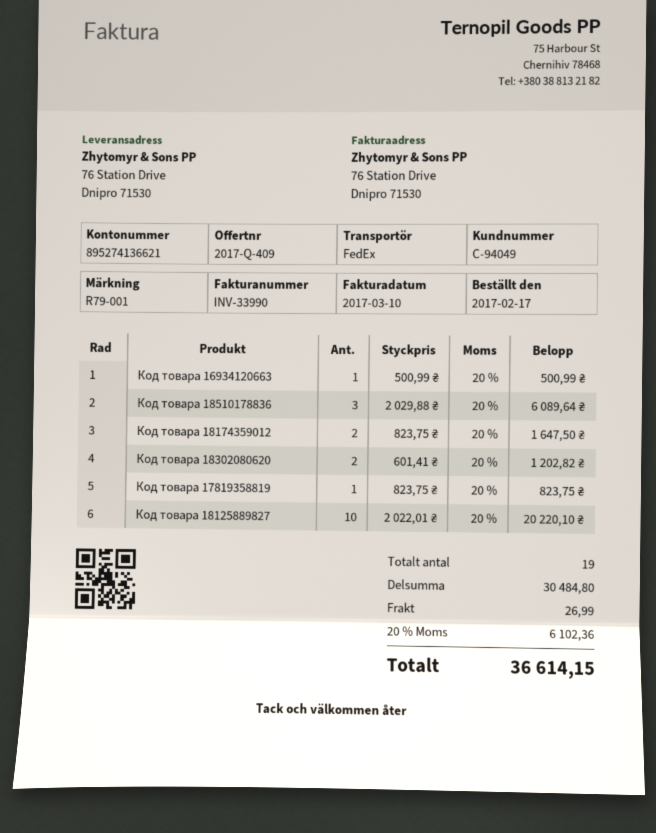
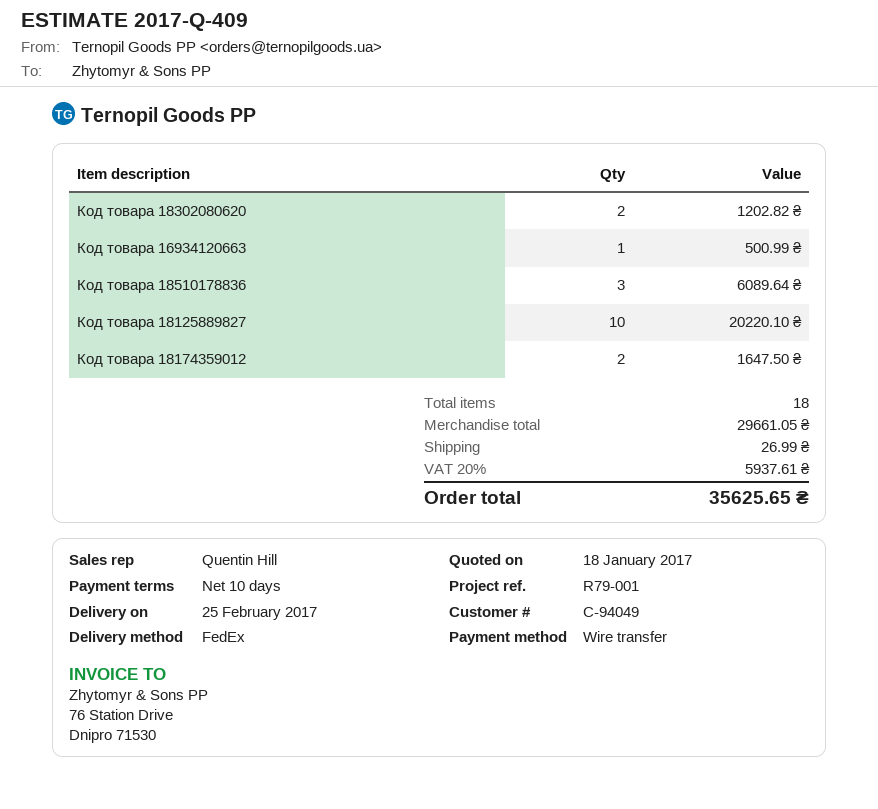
Код товара 17819358819: 1 for 823.75 -> none
total quantity: 19 -> 18
subtotal: 30484.80 -> 29661.05
tax: 20% = 6102.36 -> 20% = 5937.61
total: 36614.15 -> 35625.65

